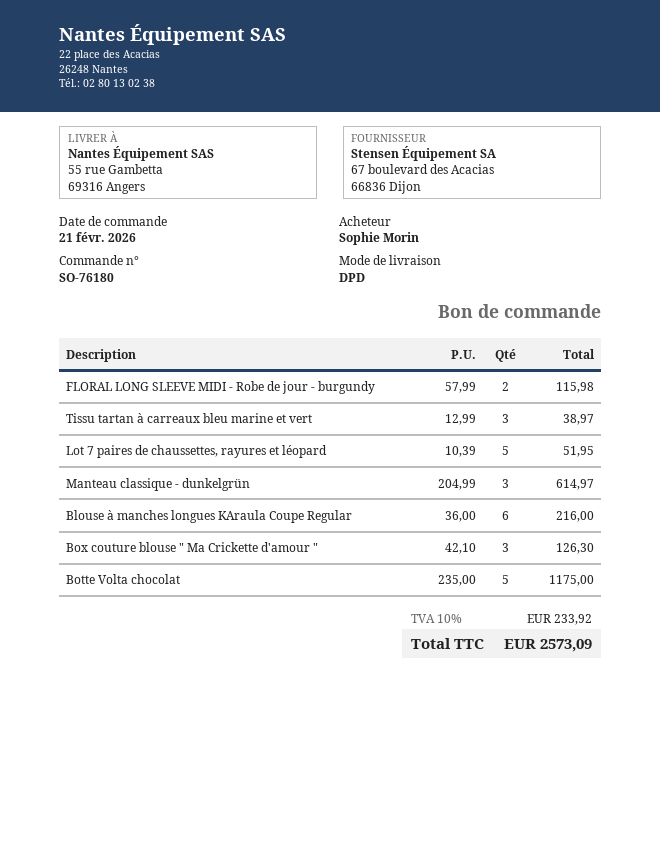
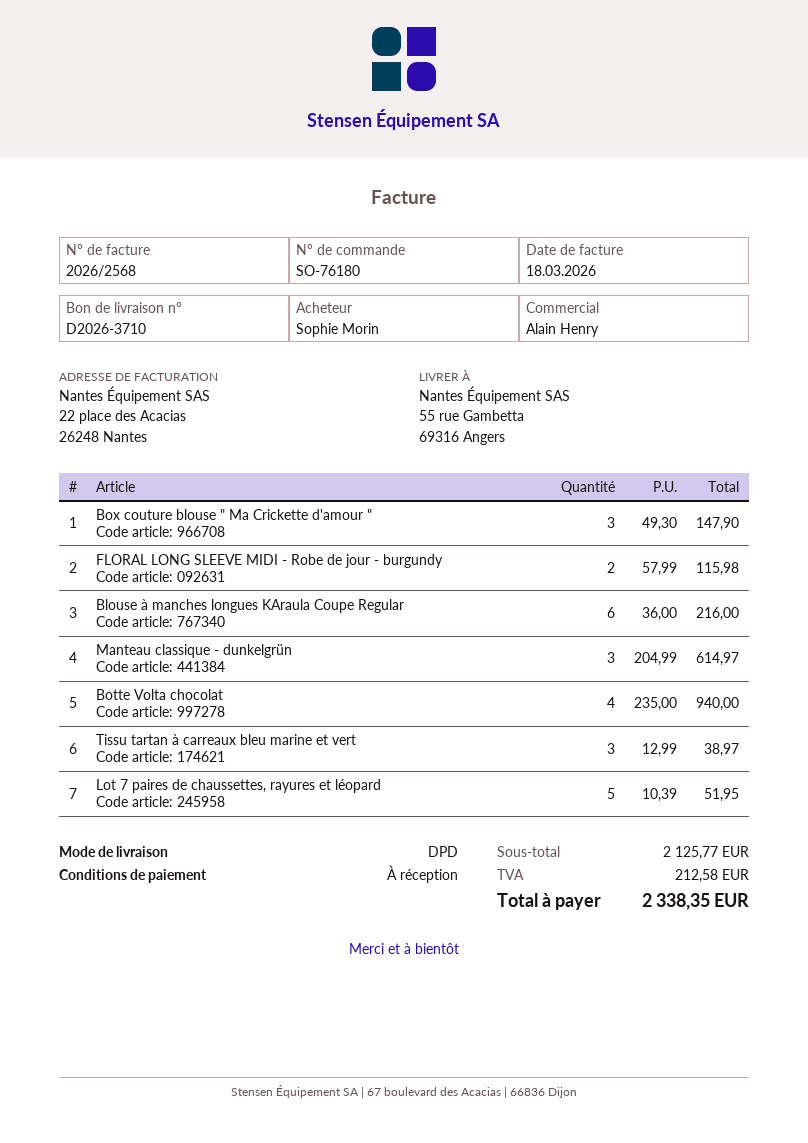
Box couture blouse " Ma Crickette d'amour ": 3 x 42.10 = 126.30 -> 3 x 49.30 = 147.90
Botte Volta chocolat: 5 x 235.00 = 1175.00 -> 4 x 235.00 = 940.00
tax: 233.92 -> 212.58
total: 2573.09 -> 2338.35

